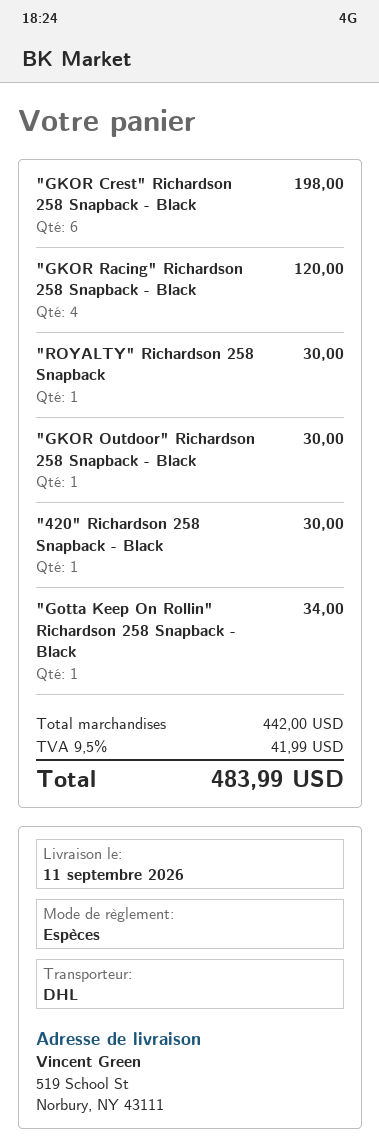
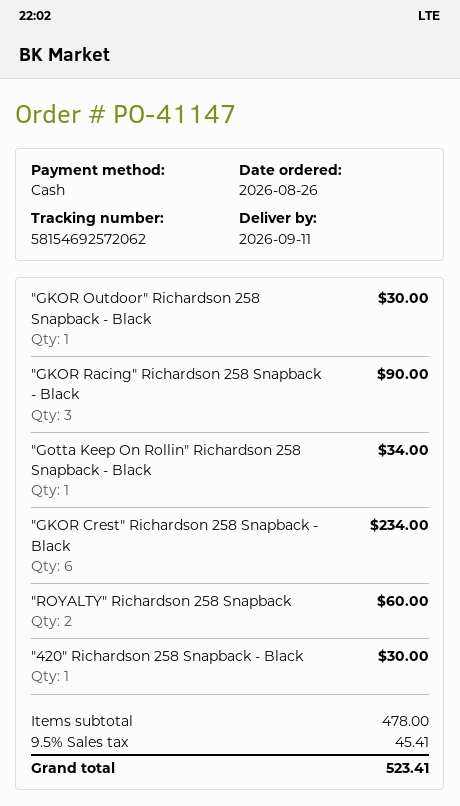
"GKOR Crest" Richardson 258 Snapback - Black: 6 for 198.00 -> 6 for 234.00
"GKOR Racing" Richardson 258 Snapback - Black: 4 for 120.00 -> 3 for 90.00
"ROYALTY" Richardson 258 Snapback: 1 for 30.00 -> 2 for 60.00
subtotal: 442.00 -> 478.00
tax: 9.5% = 41.99 -> 9.5% = 45.41
total: 483.99 -> 523.41

